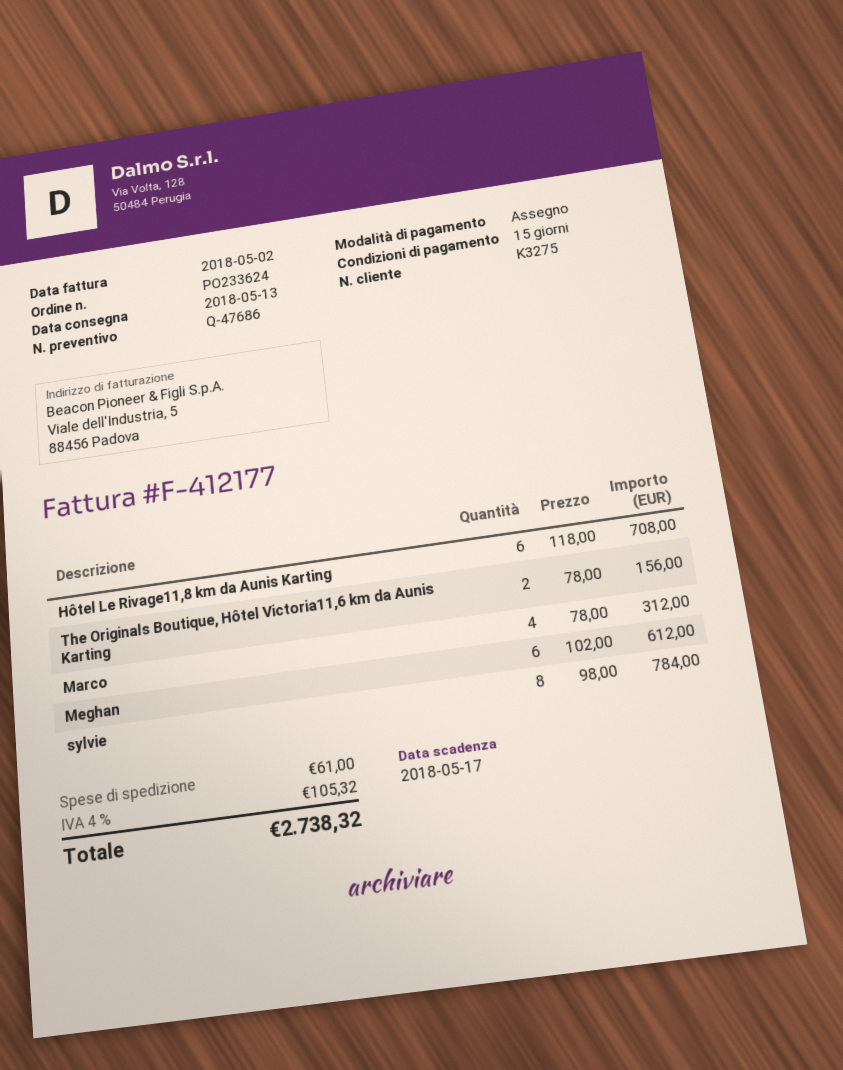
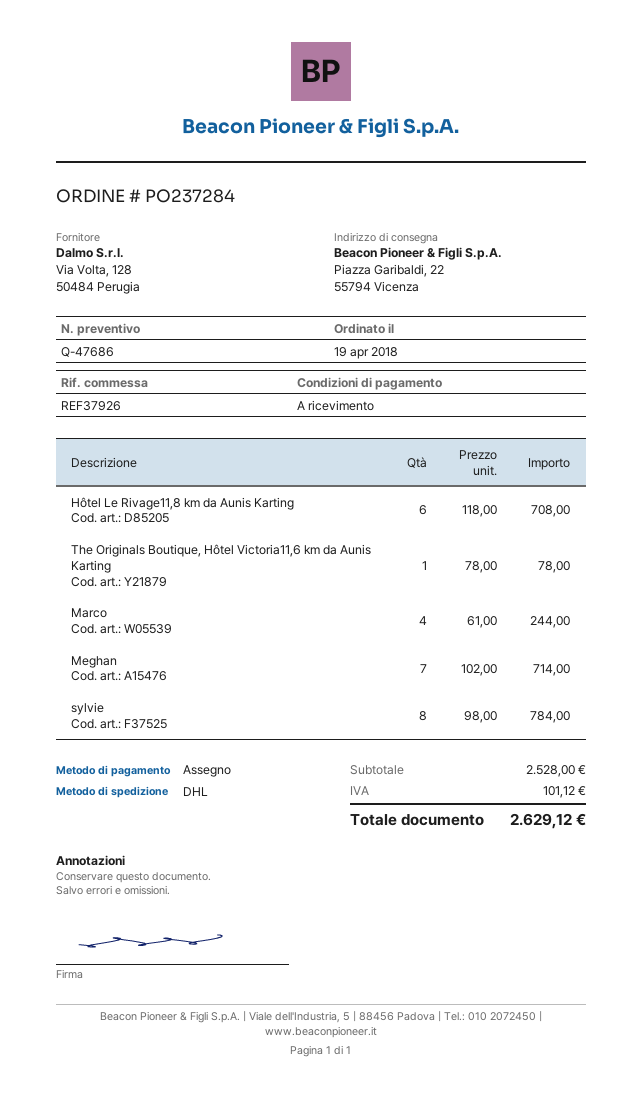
order number: PO233624 -> PO237284
payment terms: 15 days -> on receipt
The Originals Boutique, Hôtel Victoria11,6 km da Aunis Karting: 2 x 78.00 = 156.00 -> 1 x 78.00 = 78.00
Marco: 4 x 78.00 = 312.00 -> 4 x 61.00 = 244.00
Meghan: 6 x 102.00 = 612.00 -> 7 x 102.00 = 714.00
shipping: 61.00 -> none
tax: 105.32 -> 101.12
total: 2738.32 -> 2629.12

